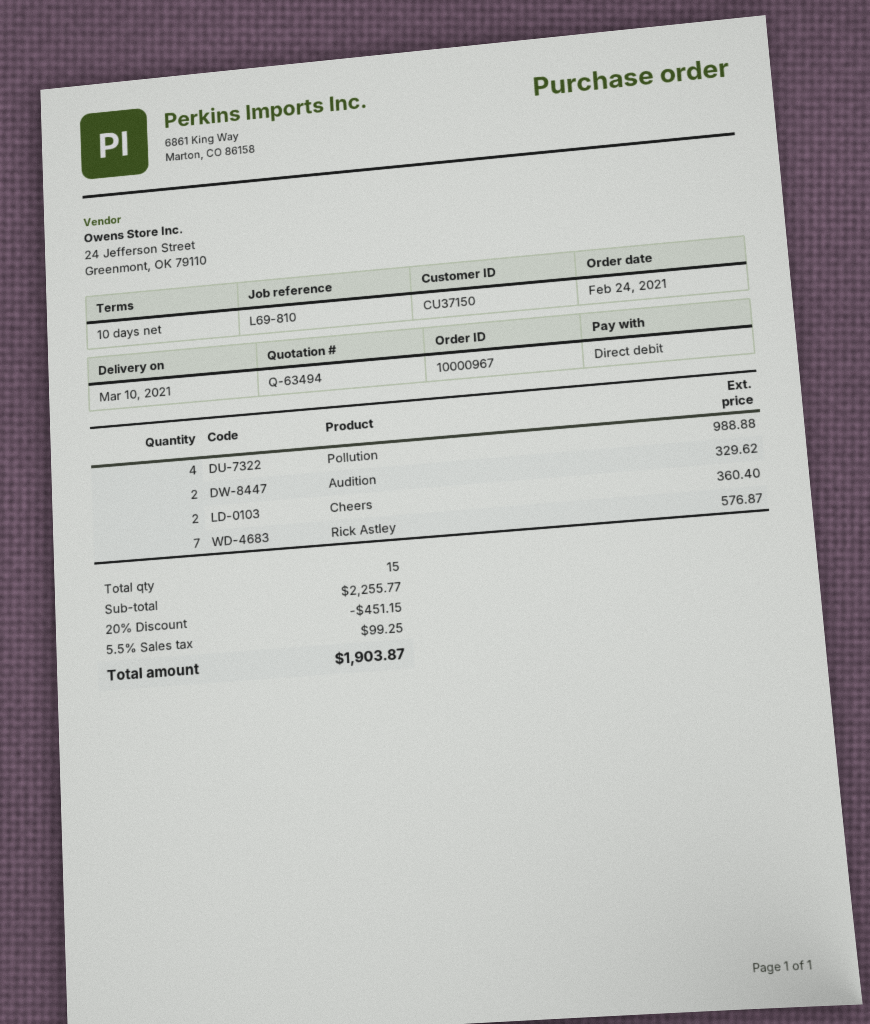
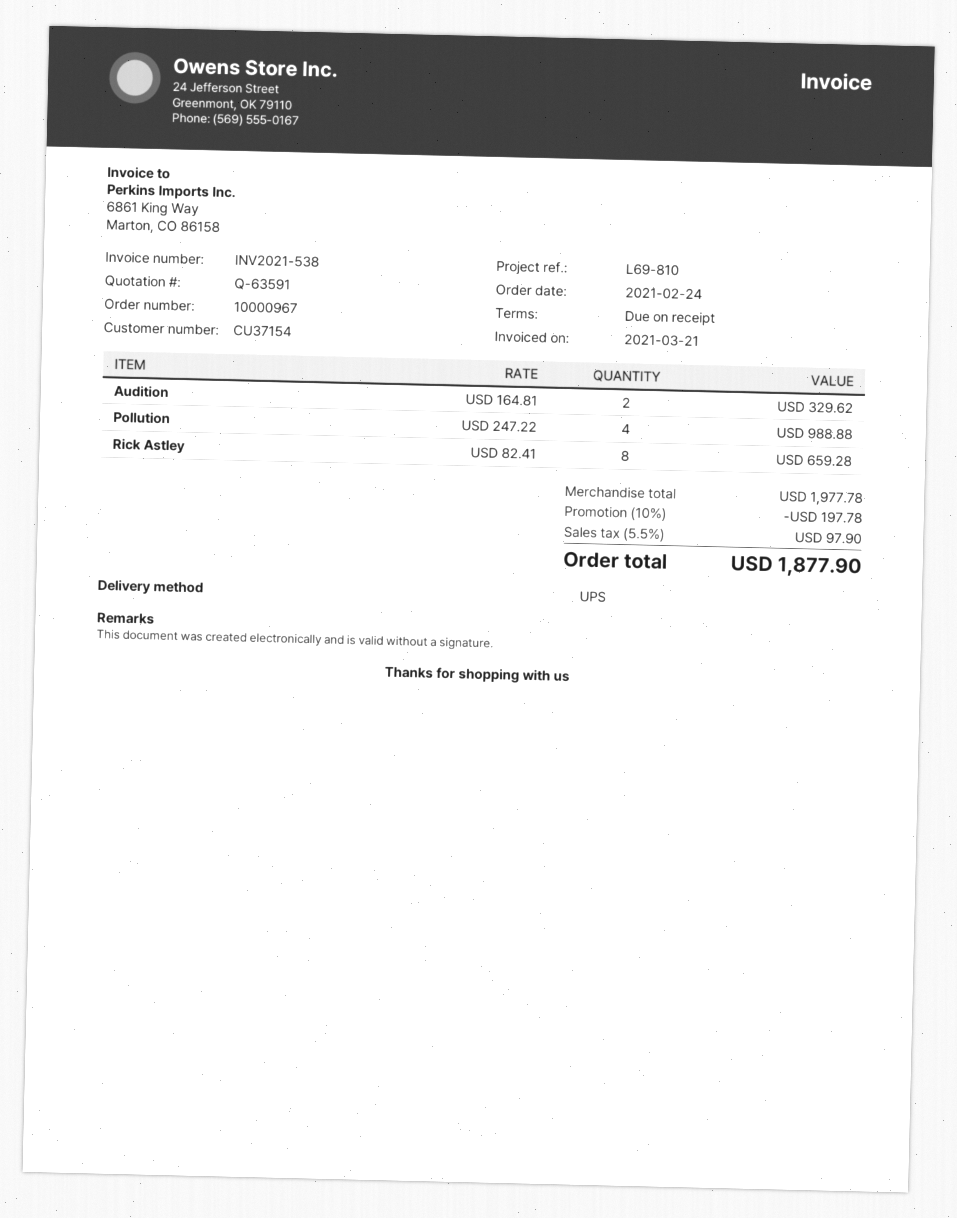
quote number: Q-63494 -> Q-63591
payment terms: 10 days -> on receipt
customer number: CU37150 -> CU37154
Cheers: 2 for 360.40 -> none
Rick Astley: 7 for 576.87 -> 8 for 659.28
subtotal: 2255.77 -> 1977.78
discount: 20% = 451.15 -> 10% = 197.78
tax: 5.5% = 99.25 -> 5.5% = 97.90
total: 1903.87 -> 1877.90

